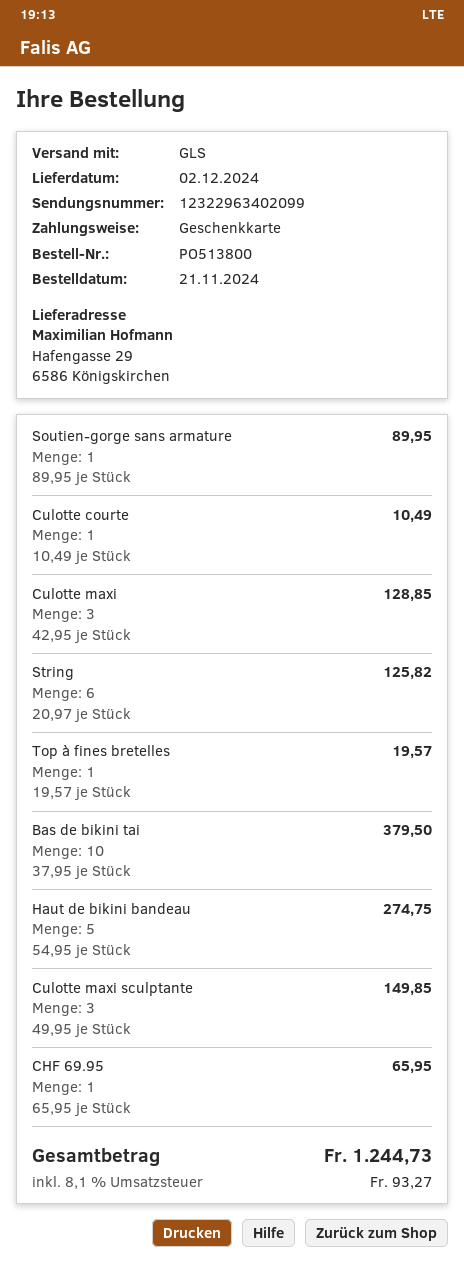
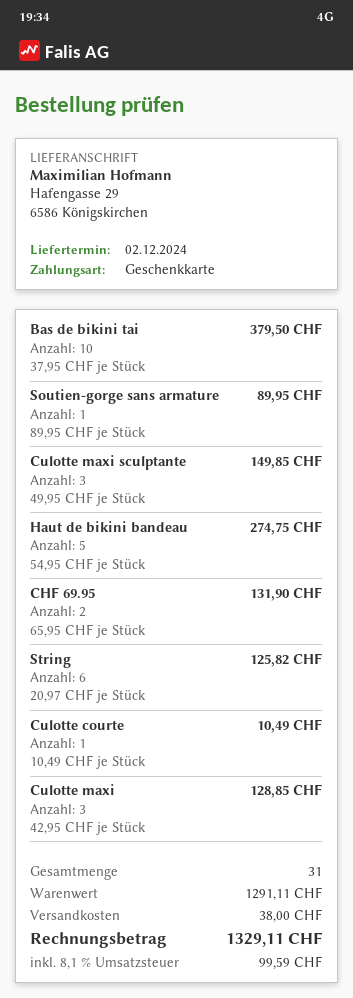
Top à fines bretelles: 1 x 19.57 = 19.57 -> none
CHF 69.95: 1 x 65.95 = 65.95 -> 2 x 65.95 = 131.90
shipping: none -> 38.00
tax: 8.1% = 93.27 -> 8.1% = 99.59
total: 1244.73 -> 1329.11

